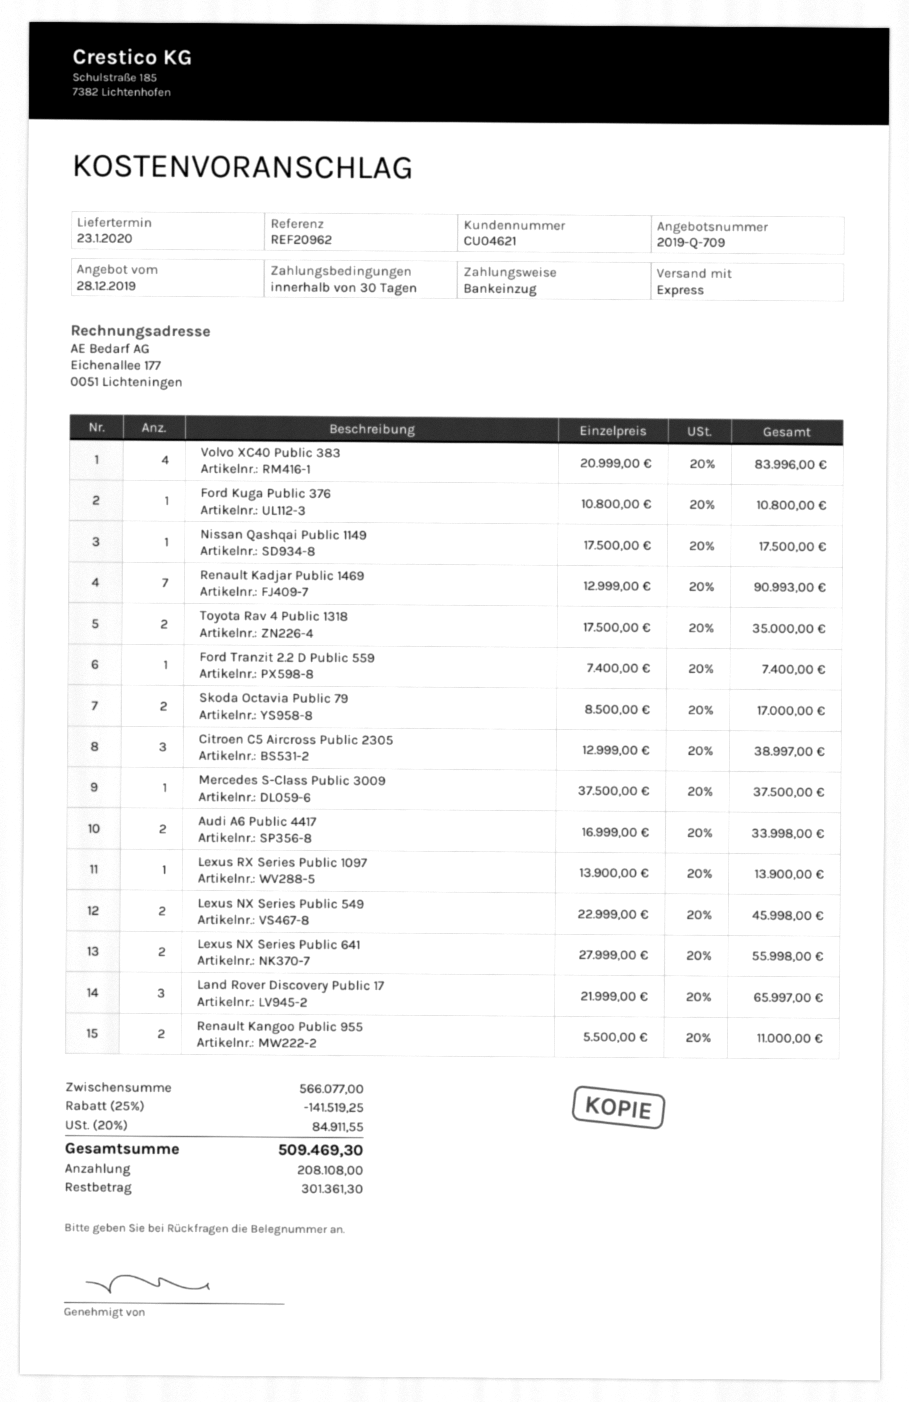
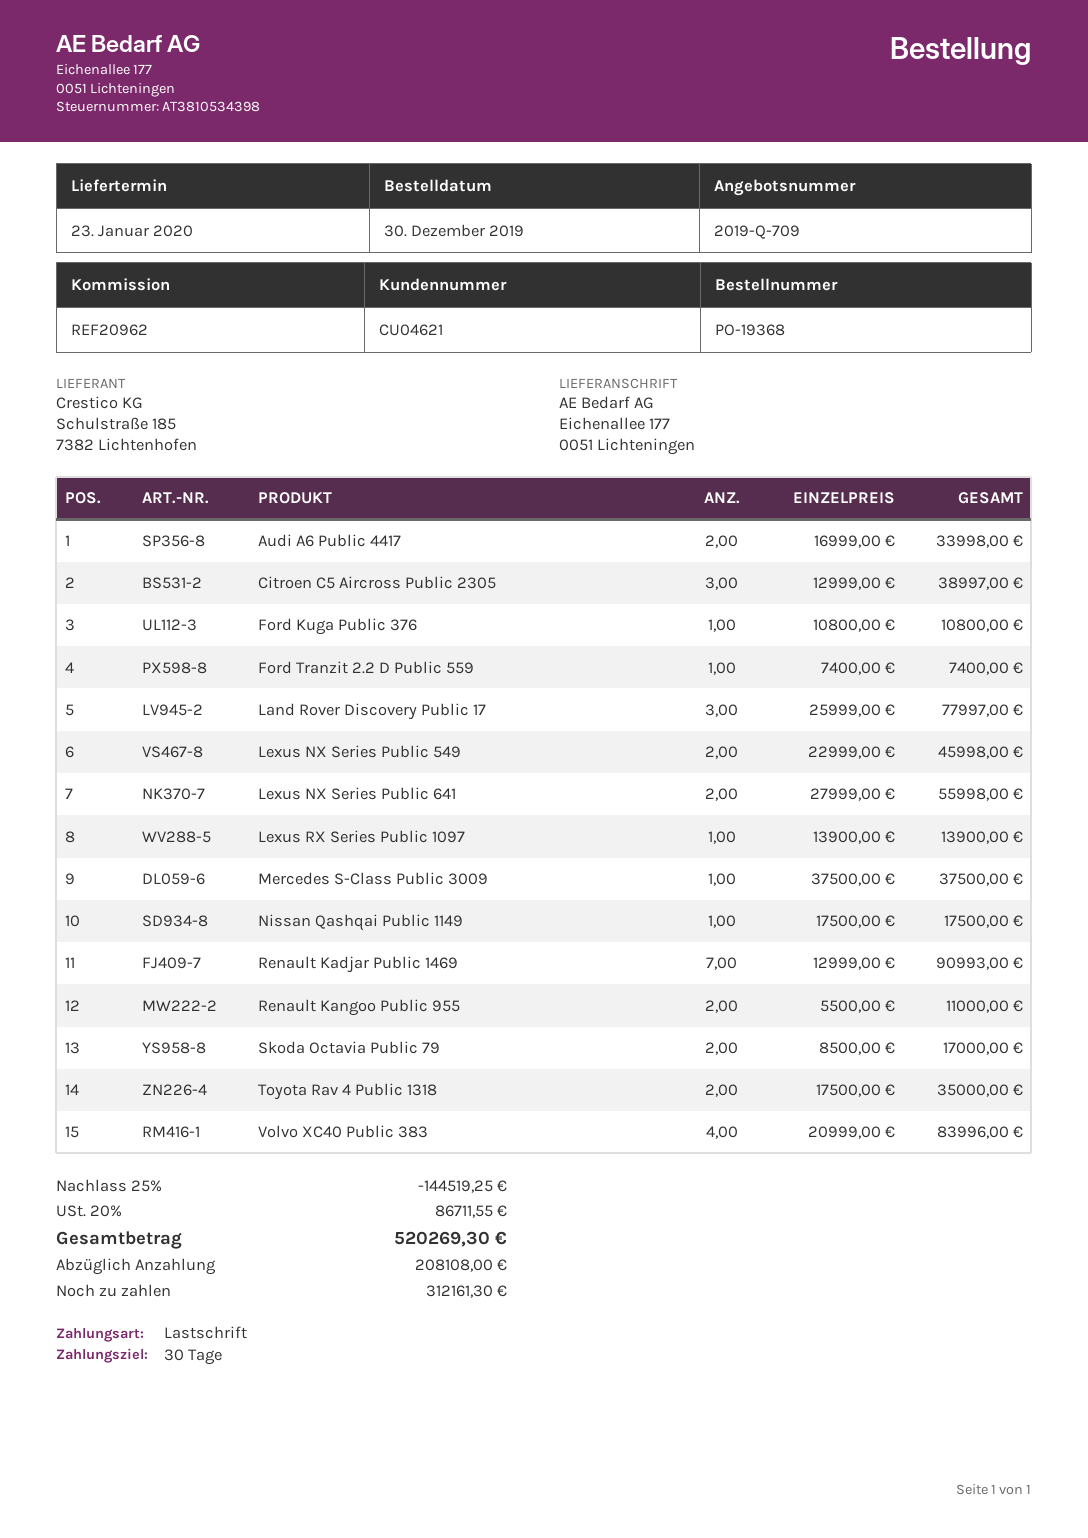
Land Rover Discovery Public 17: 3 x 21999.00 = 65997.00 -> 3 x 25999.00 = 77997.00
discount: 25% = 141519.25 -> 25% = 144519.25
tax: 20% = 84911.55 -> 20% = 86711.55
total: 509469.30 -> 520269.30
balance: 301361.30 -> 312161.30

